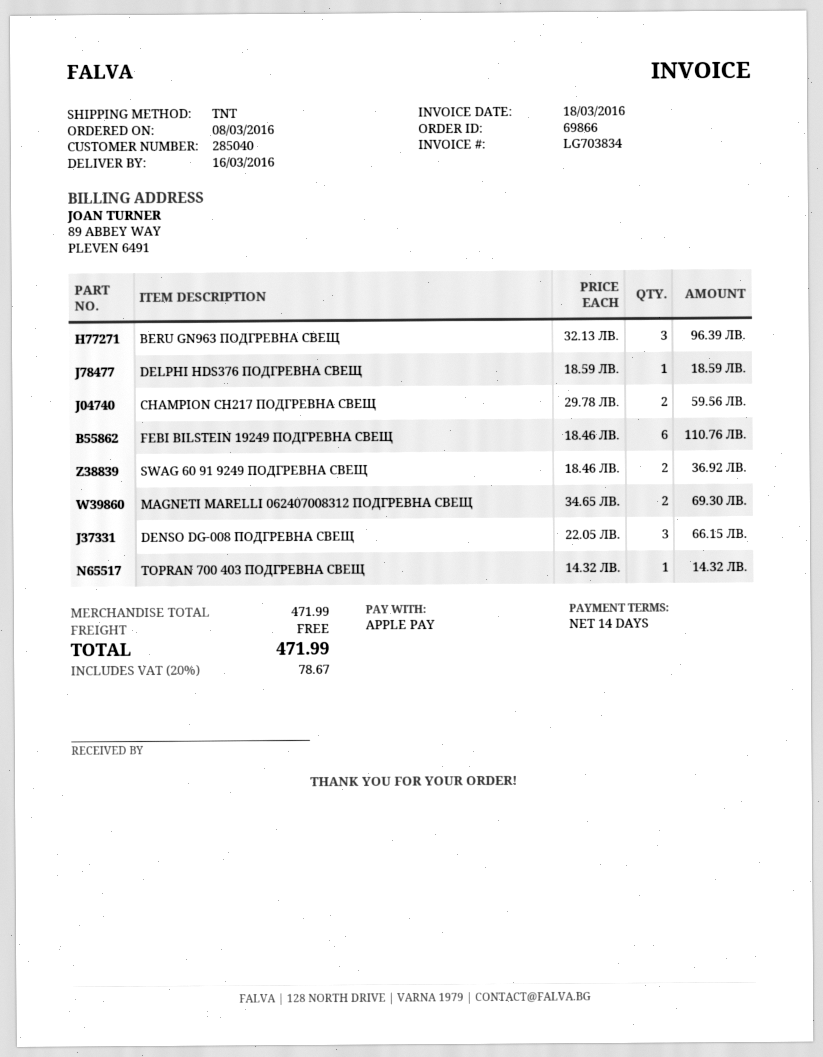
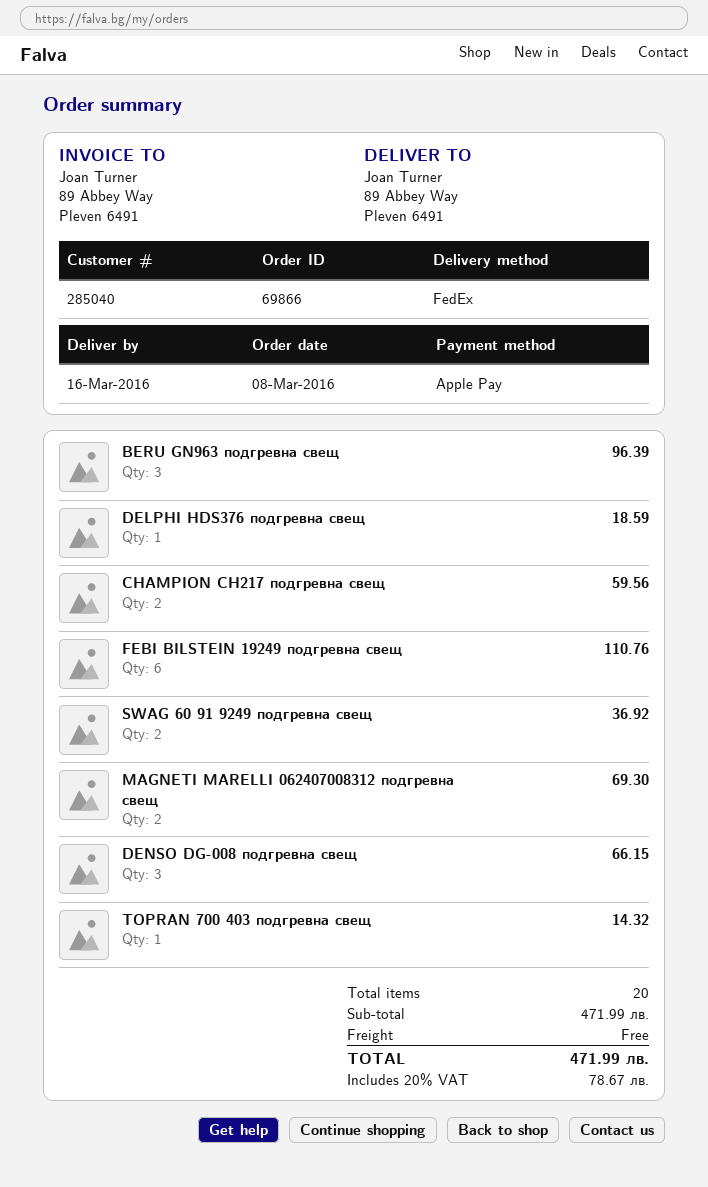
shipping method: TNT -> FedEx

